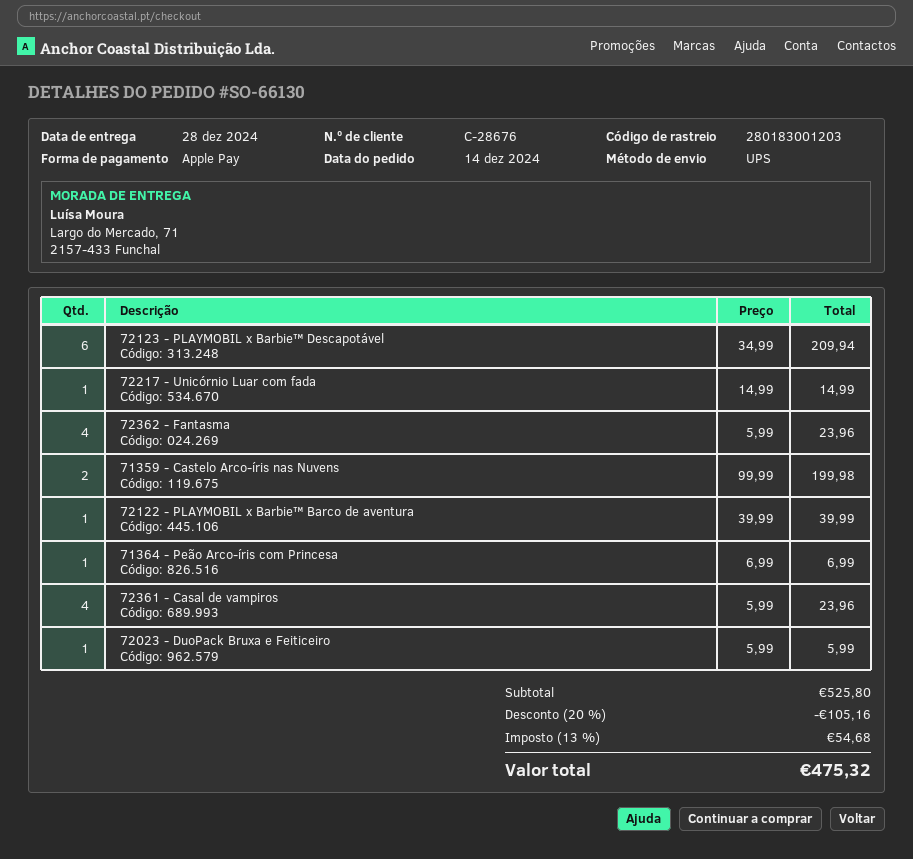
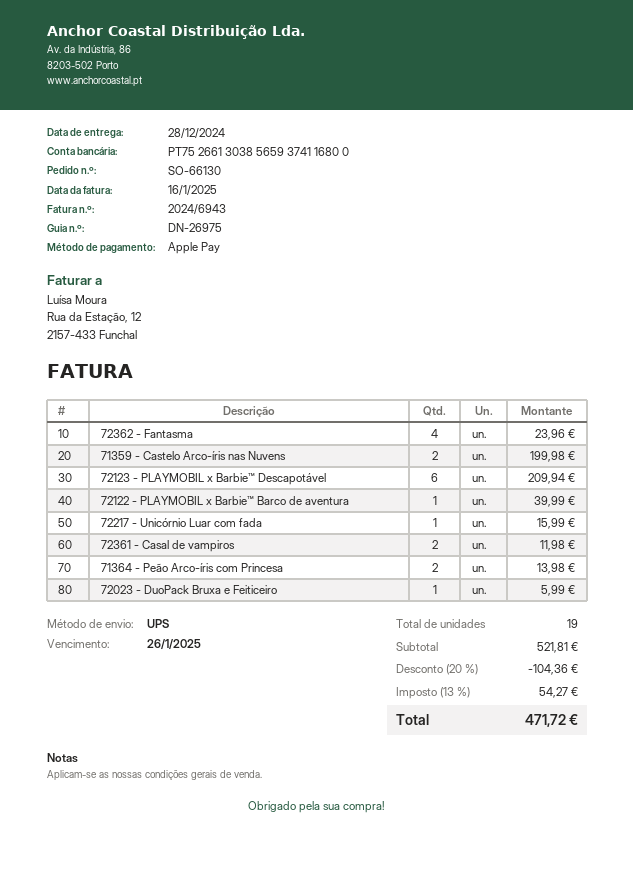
72217 - Unicórnio Luar com fada: 1 for 14.99 -> 1 for 15.99
71364 - Peão Arco-íris com Princesa: 1 for 6.99 -> 2 for 13.98
72361 - Casal de vampiros: 4 for 23.96 -> 2 for 11.98
subtotal: 525.80 -> 521.81
discount: 20% = 105.16 -> 20% = 104.36
tax: 13% = 54.68 -> 13% = 54.27
total: 475.32 -> 471.72

